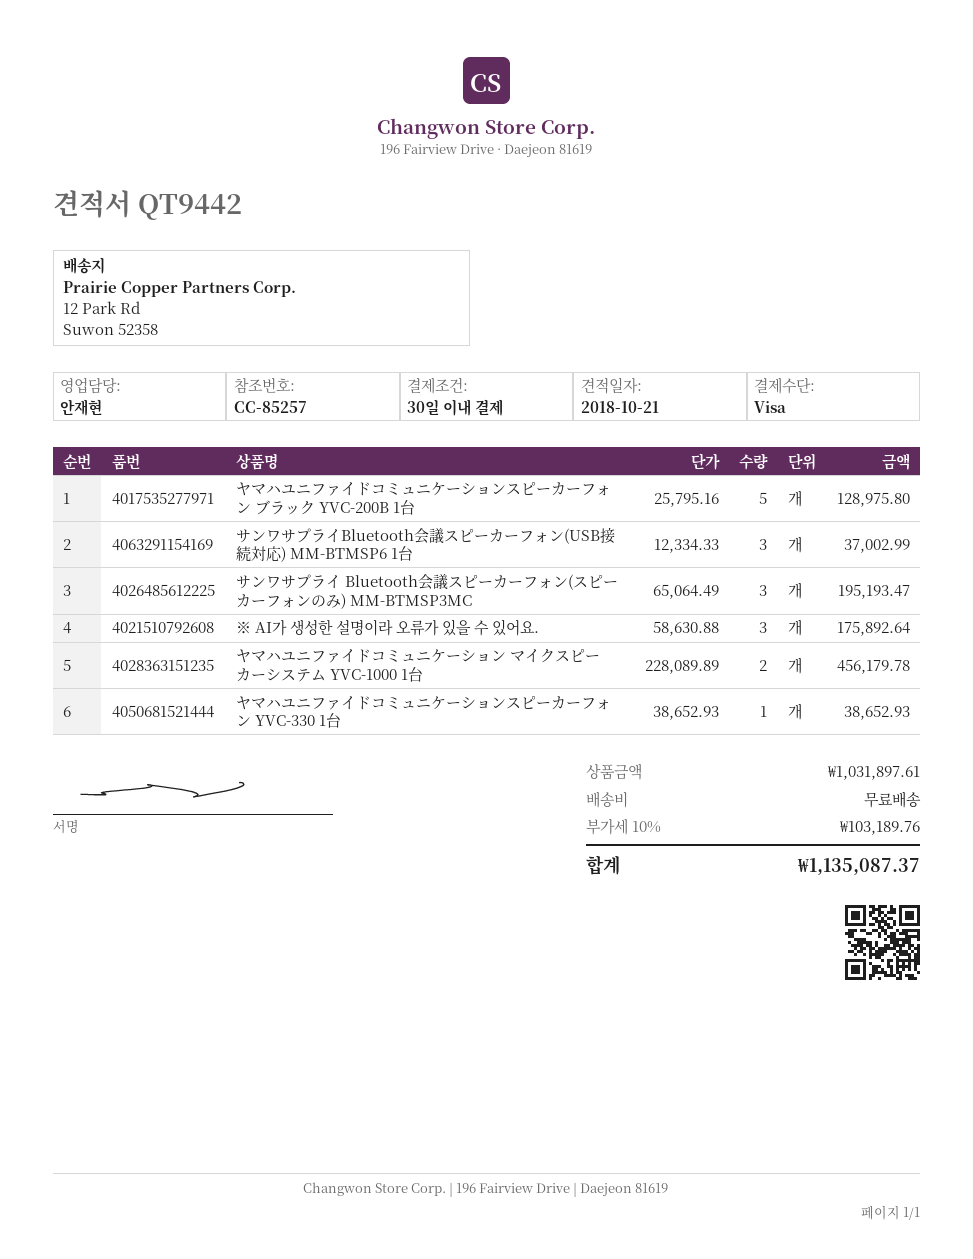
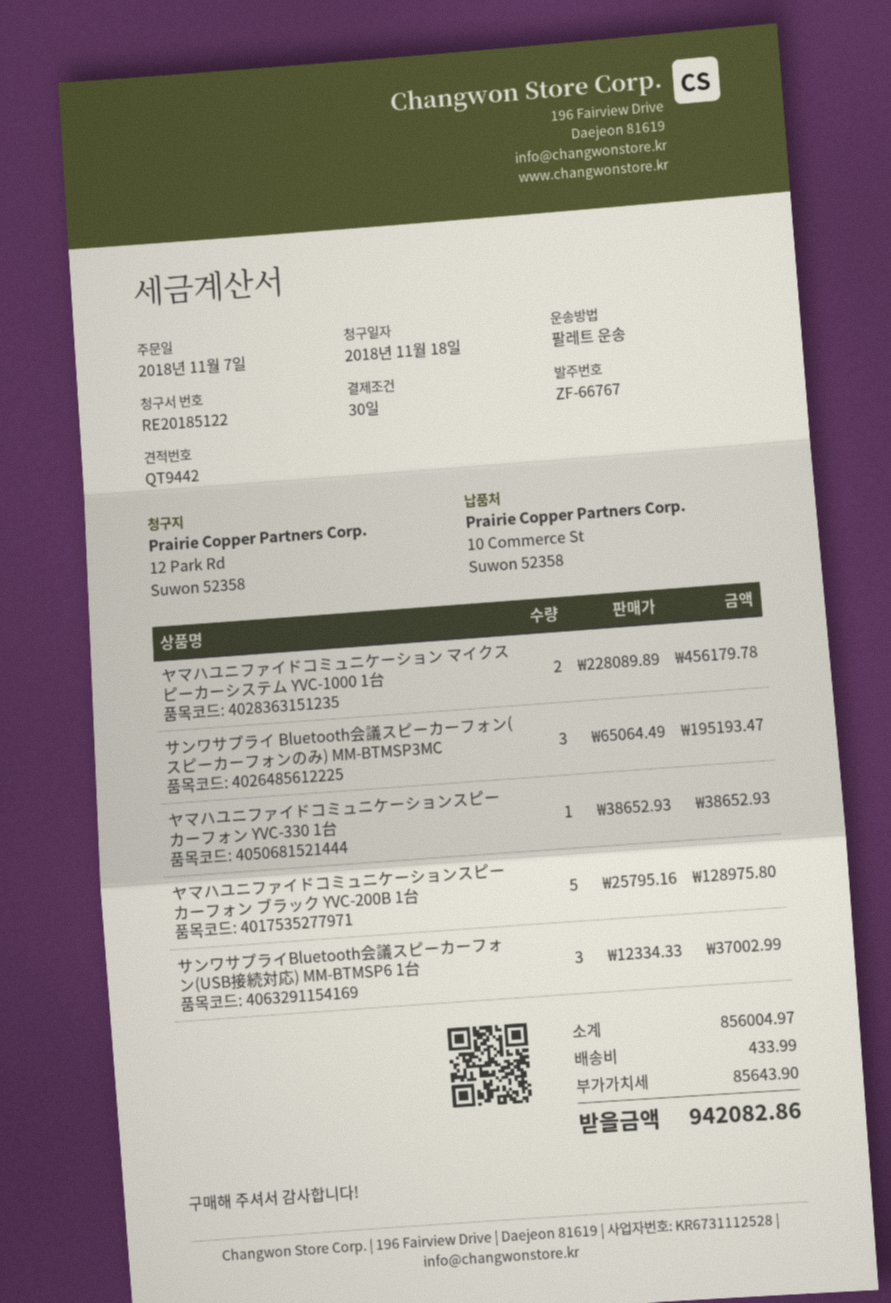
ship to: 12 Park Rd, Suwon 52358 -> 10 Commerce St, Suwon 52358
※ AI가 생성한 설명이라 오류가 있을 수 있어요.: 3 x 58630.88 = 175892.64 -> none
subtotal: 1031897.61 -> 856004.97
shipping: 0.00 -> 433.99
tax: 103189.76 -> 85643.90
total: 1135087.37 -> 942082.86

